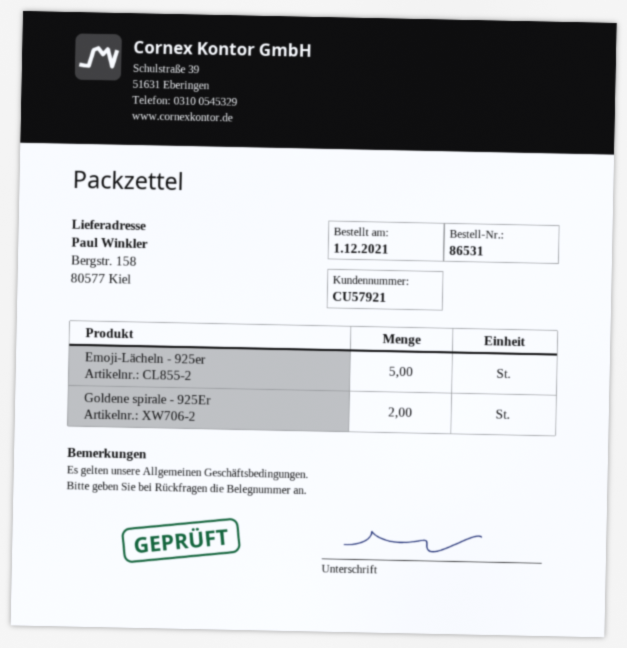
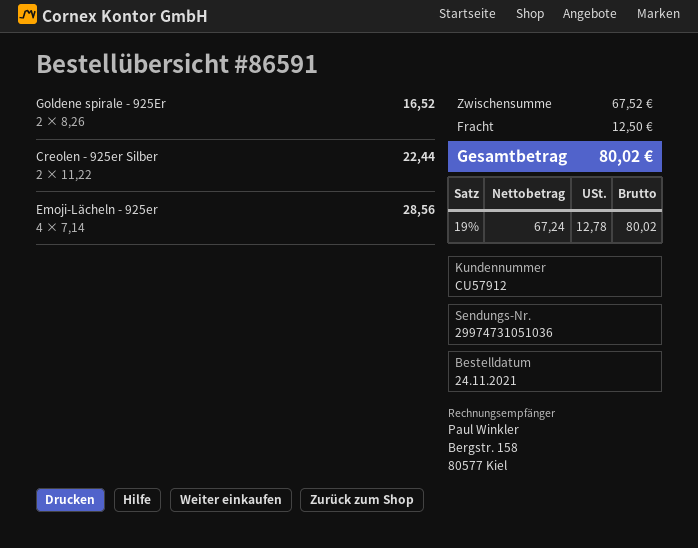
order number: 86531 -> 86591
order date: 2021-12-01 -> 2021-11-24
customer number: CU57921 -> CU57912
Emoji-Lächeln - 925er: 5 -> 4
Creolen - 925er Silber: none -> 2

